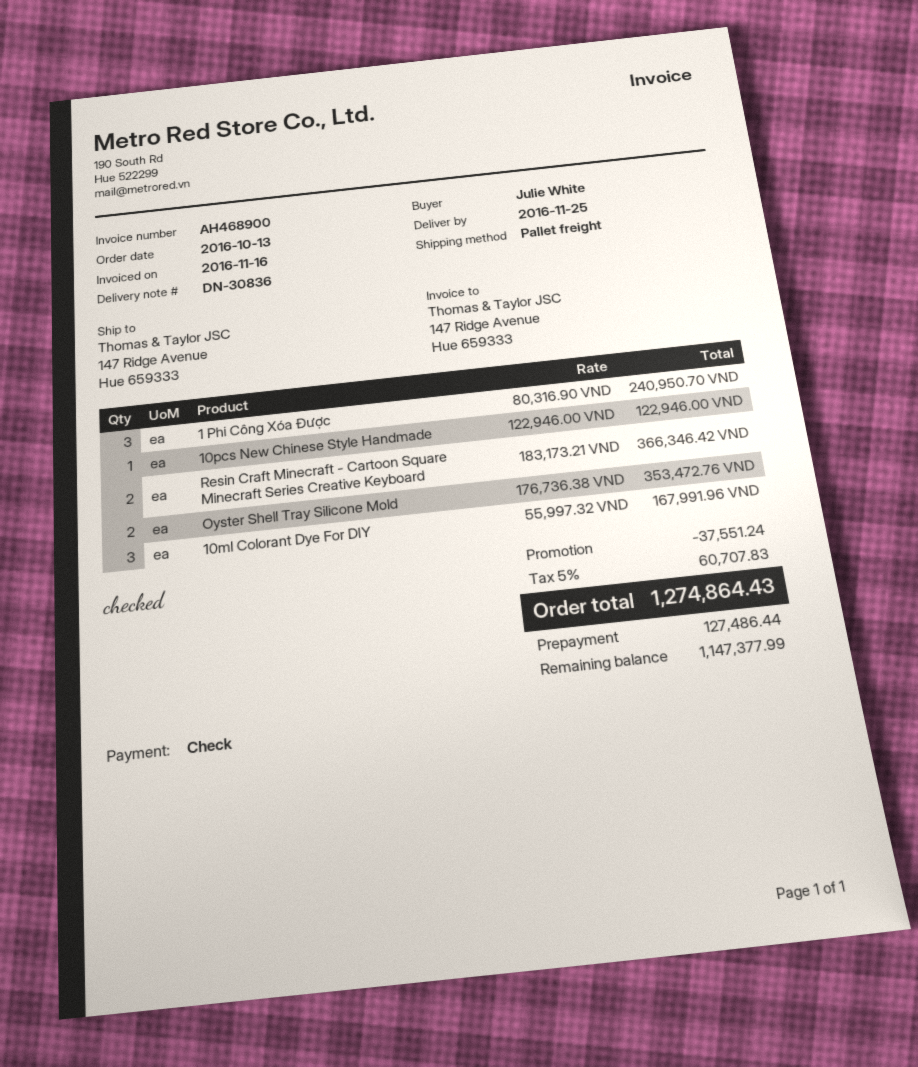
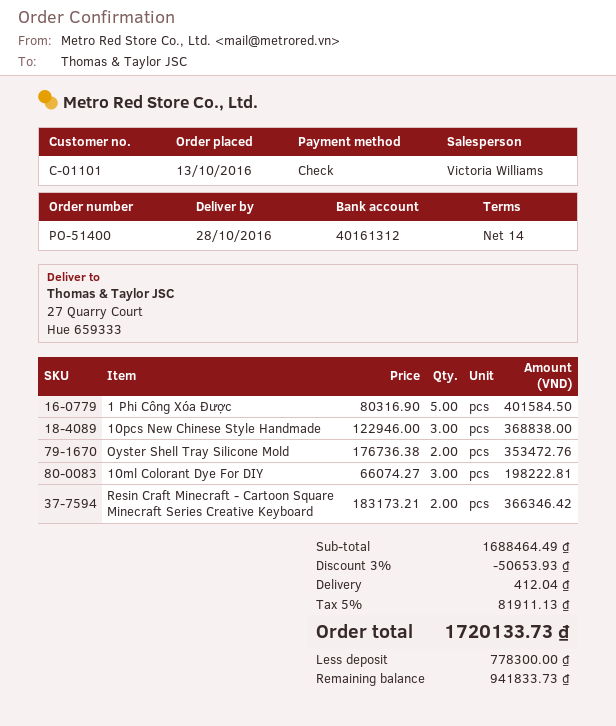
delivery date: 2016-11-25 -> 2016-10-28
ship to: 147 Ridge Avenue, Hue 659333 -> 27 Quarry Court, Hue 659333
1 Phi Công Xóa Được: 3 x 80316.90 = 240950.70 -> 5 x 80316.90 = 401584.50
10pcs New Chinese Style Handmade: 1 x 122946.00 = 122946.00 -> 3 x 122946.00 = 368838.00
10ml Colorant Dye For DIY: 3 x 55997.32 = 167991.96 -> 3 x 66074.27 = 198222.81
discount: 37551.24 -> 50653.93
shipping: none -> 412.04
tax: 5% = 60707.83 -> 5% = 81911.13
total: 1274864.43 -> 1720133.73
deposit: 127486.44 -> 778300.00
balance: 1147377.99 -> 941833.73

